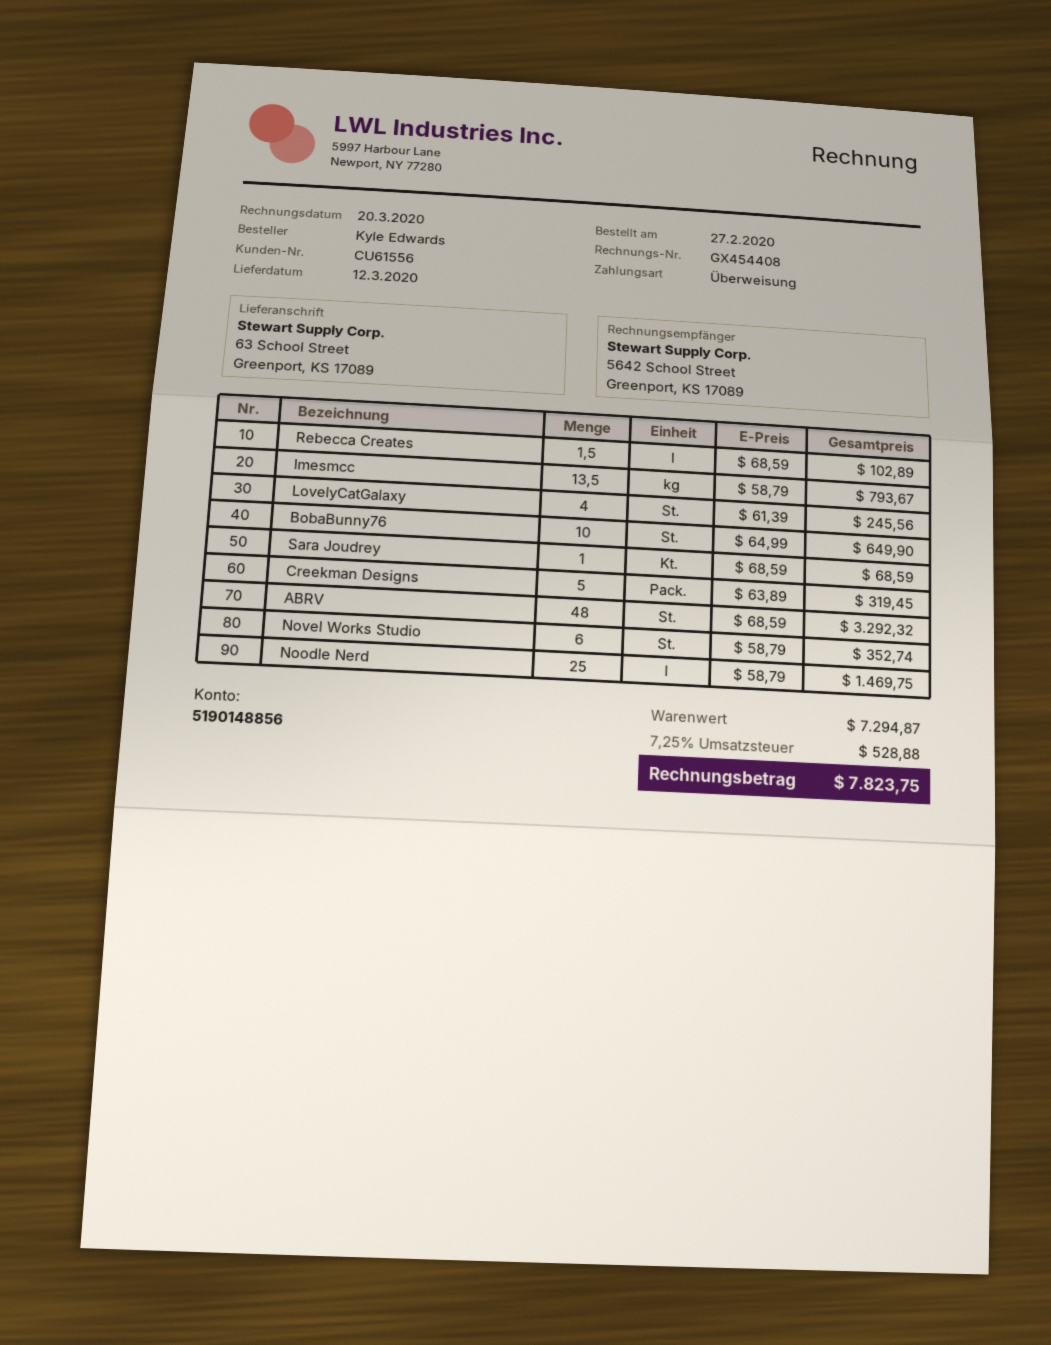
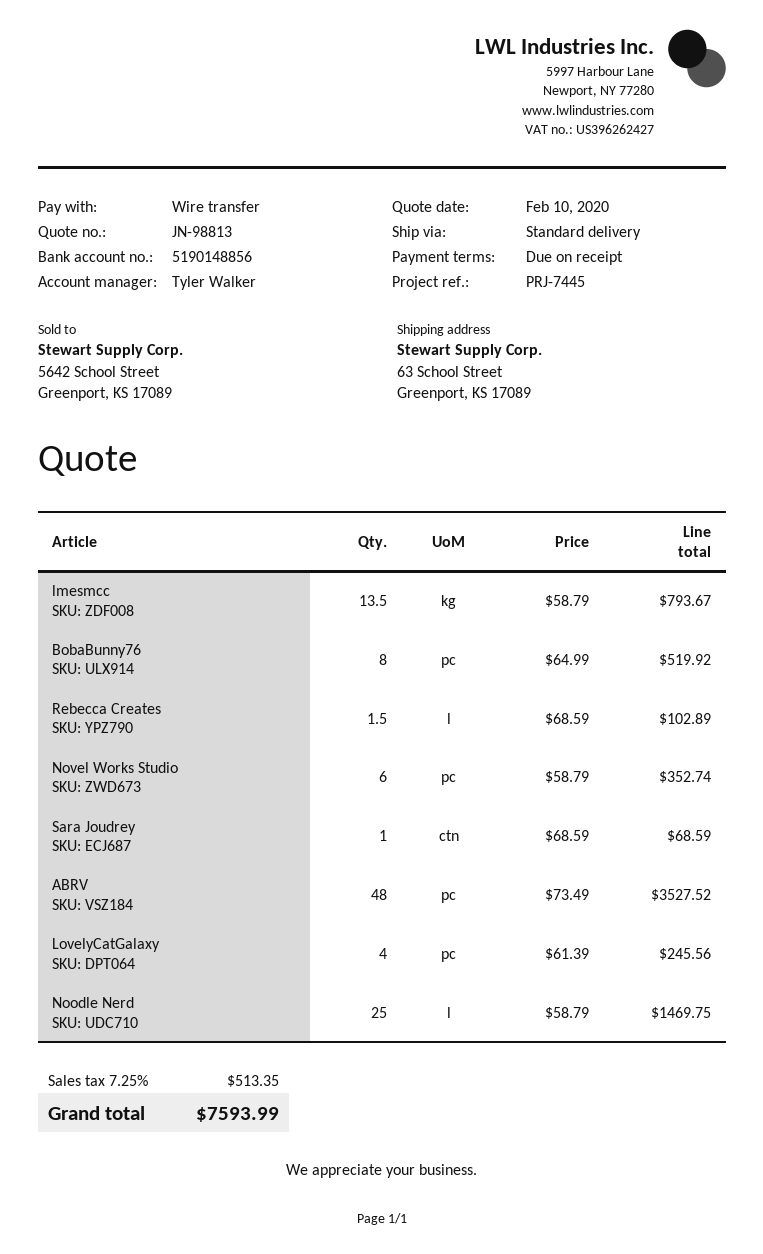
BobaBunny76: 10 x 64.99 = 649.90 -> 8 x 64.99 = 519.92
Creekman Designs: 5 x 63.89 = 319.45 -> none
ABRV: 48 x 68.59 = 3292.32 -> 48 x 73.49 = 3527.52
tax: 7.25% = 528.88 -> 7.25% = 513.35
total: 7823.75 -> 7593.99

